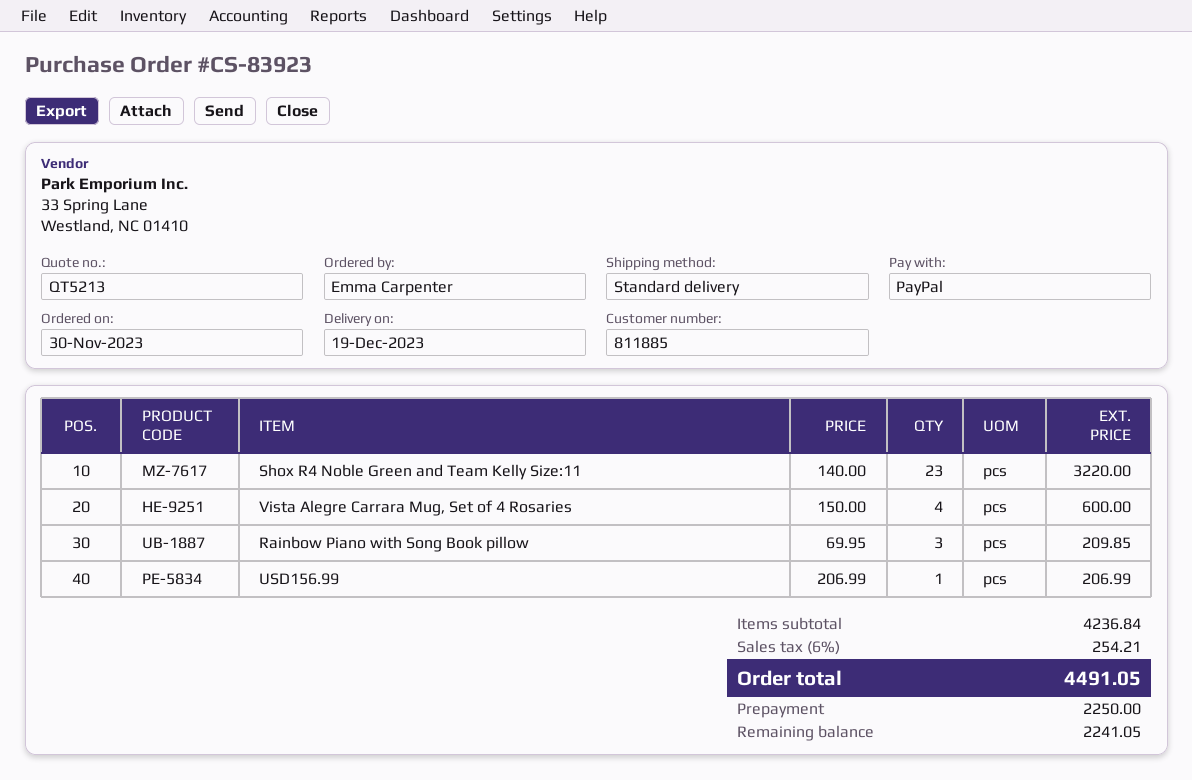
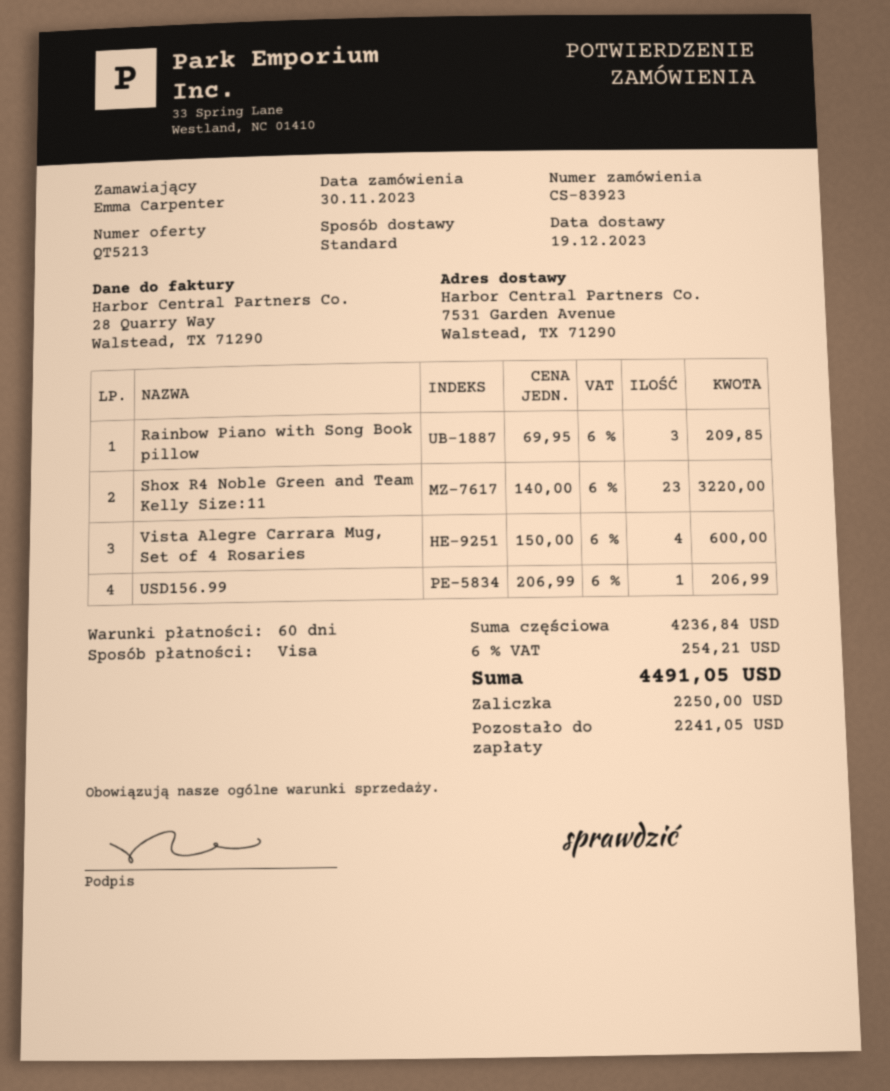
payment method: PayPal -> Visa

